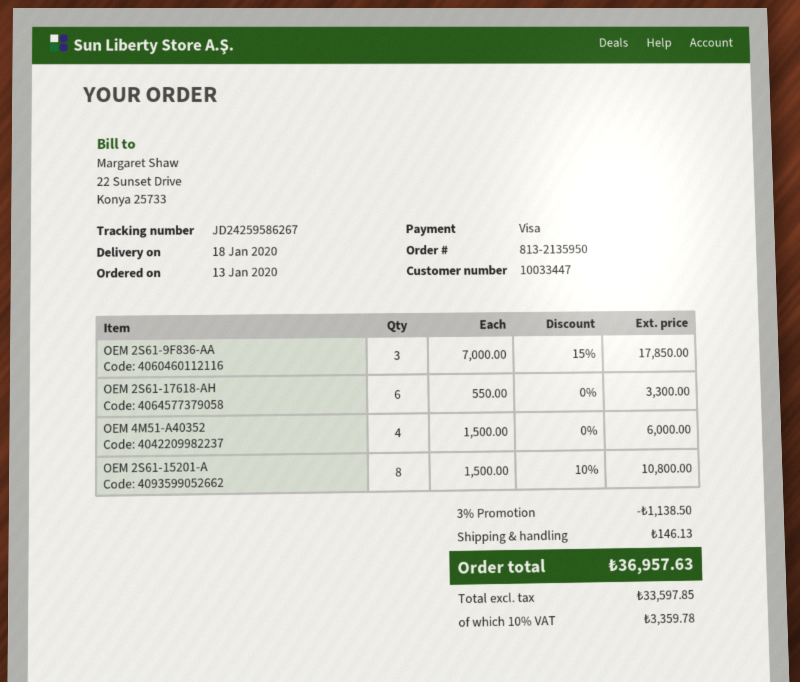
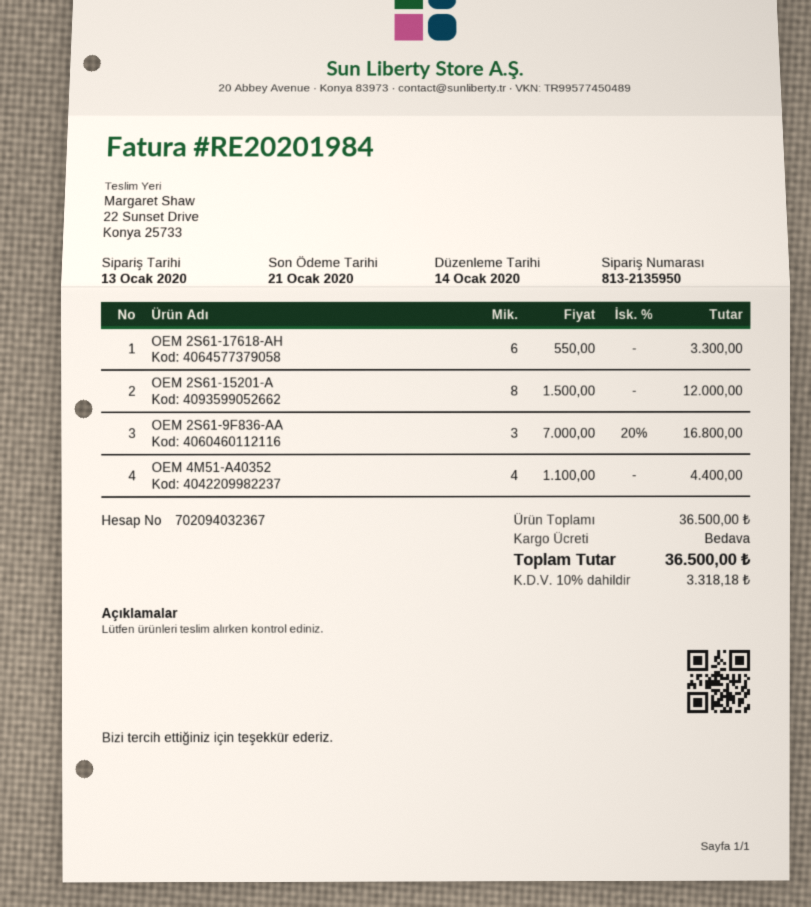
OEM 2S61-9F836-AA: 3 x 7000.00 - 15% = 17850.00 -> 3 x 7000.00 - 20% = 16800.00
OEM 4M51-A40352: 4 x 1500.00 = 6000.00 -> 4 x 1100.00 = 4400.00
OEM 2S61-15201-A: 8 x 1500.00 - 10% = 10800.00 -> 8 x 1500.00 = 12000.00
discount: 3% = 1138.50 -> none
shipping: 146.13 -> 0.00
tax: 10% = 3359.78 -> 10% = 3318.18
total: 36957.63 -> 36500.00

